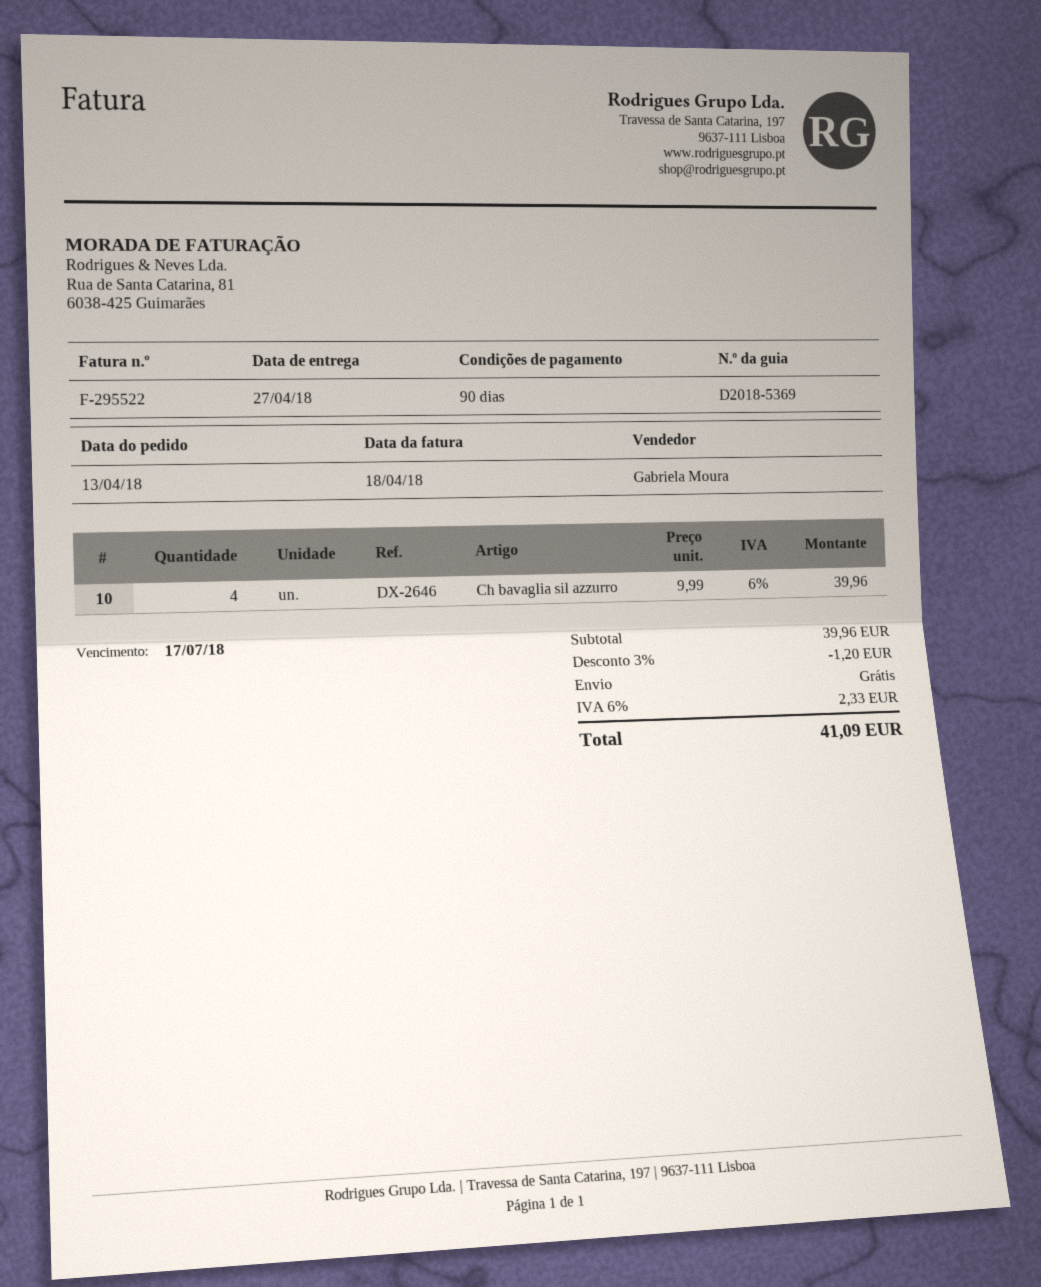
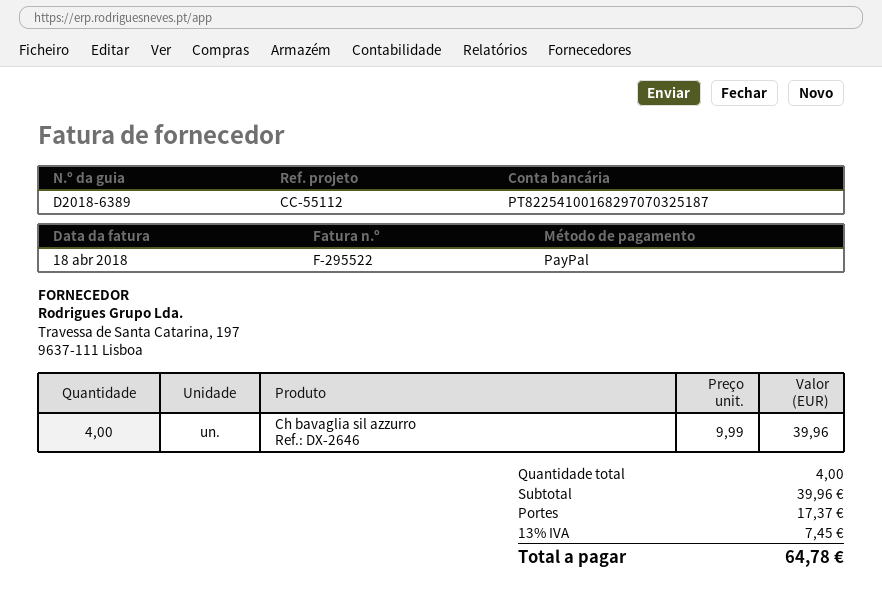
delivery note number: D2018-5369 -> D2018-6389
discount: 3% = 1.20 -> none
shipping: 0.00 -> 17.37
tax: 6% = 2.33 -> 13% = 7.45
total: 41.09 -> 64.78

